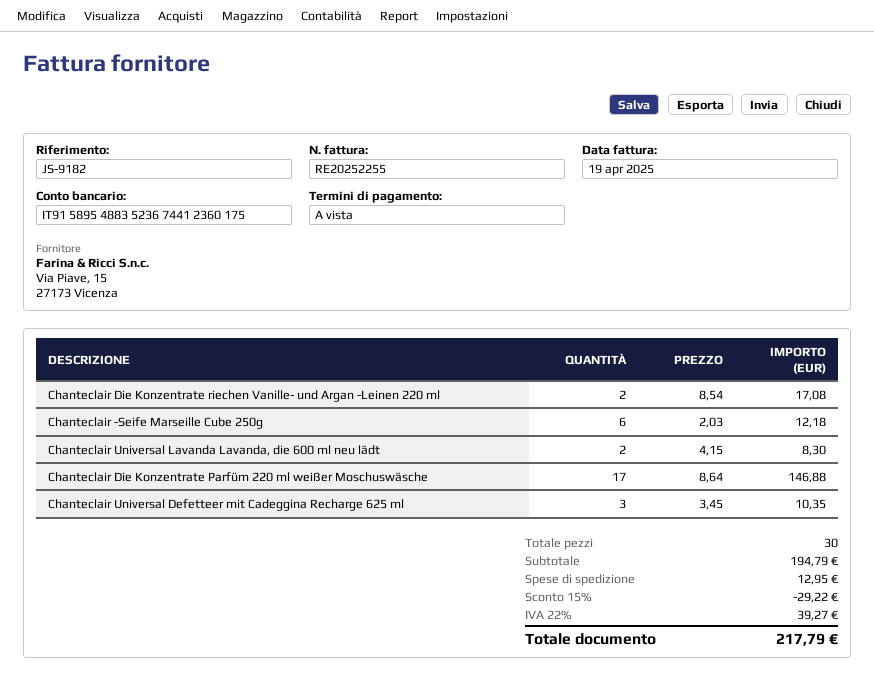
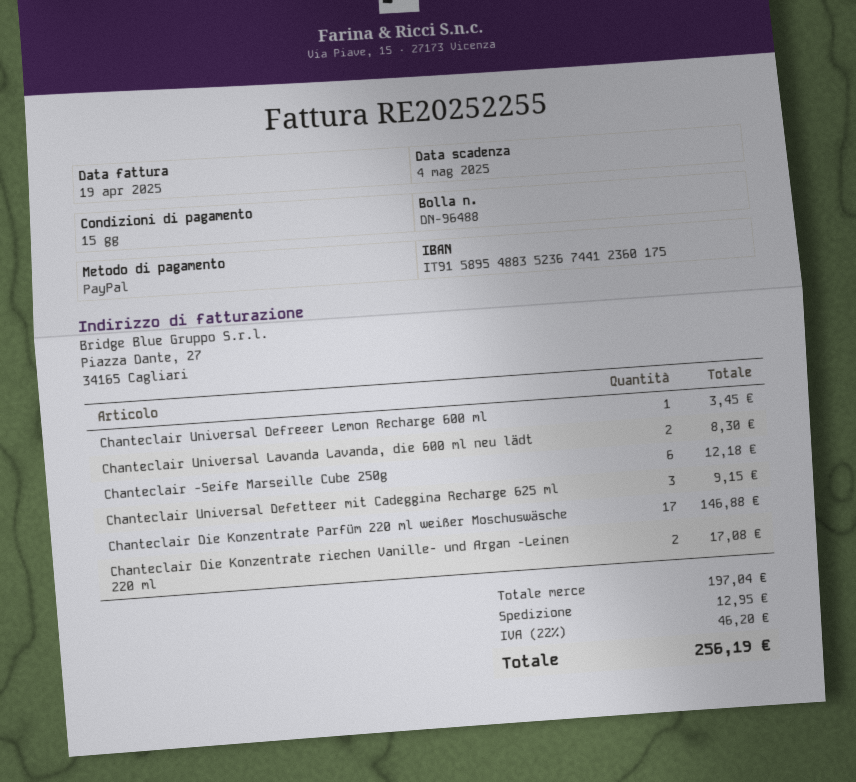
payment terms: on receipt -> 15 days
Chanteclair Universal Defetteer mit Cadeggina Recharge 625 ml: 3 for 10.35 -> 3 for 9.15
Chanteclair Universal Defreeer Lemon Recharge 600 ml: none -> 1 for 3.45
subtotal: 194.79 -> 197.04
discount: 15% = 29.22 -> none
tax: 22% = 39.27 -> 22% = 46.20
total: 217.79 -> 256.19

